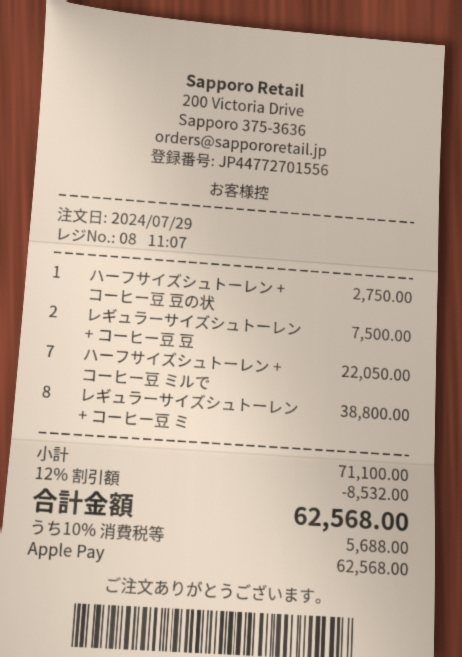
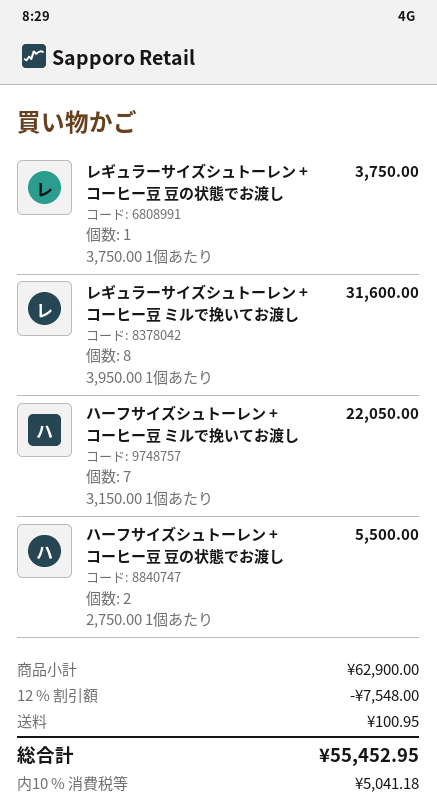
ハーフサイズシュトーレン + コーヒー豆 豆の状: 1 for 2750.00 -> 2 for 5500.00
レギュラーサイズシュトーレン + コーヒー豆 豆: 2 for 7500.00 -> 1 for 3750.00
レギュラーサイズシュトーレン + コーヒー豆 ミ: 8 for 38800.00 -> 8 for 31600.00
subtotal: 71100.00 -> 62900.00
discount: 12% = 8532.00 -> 12% = 7548.00
shipping: none -> 100.95
tax: 10% = 5688.00 -> 10% = 5041.18
total: 62568.00 -> 55452.95

